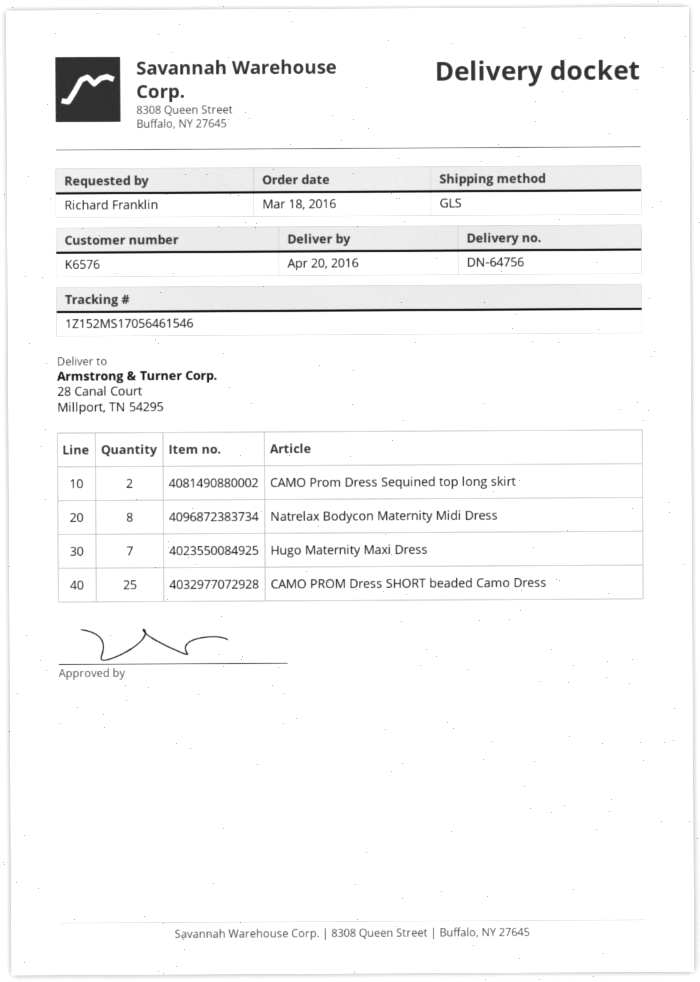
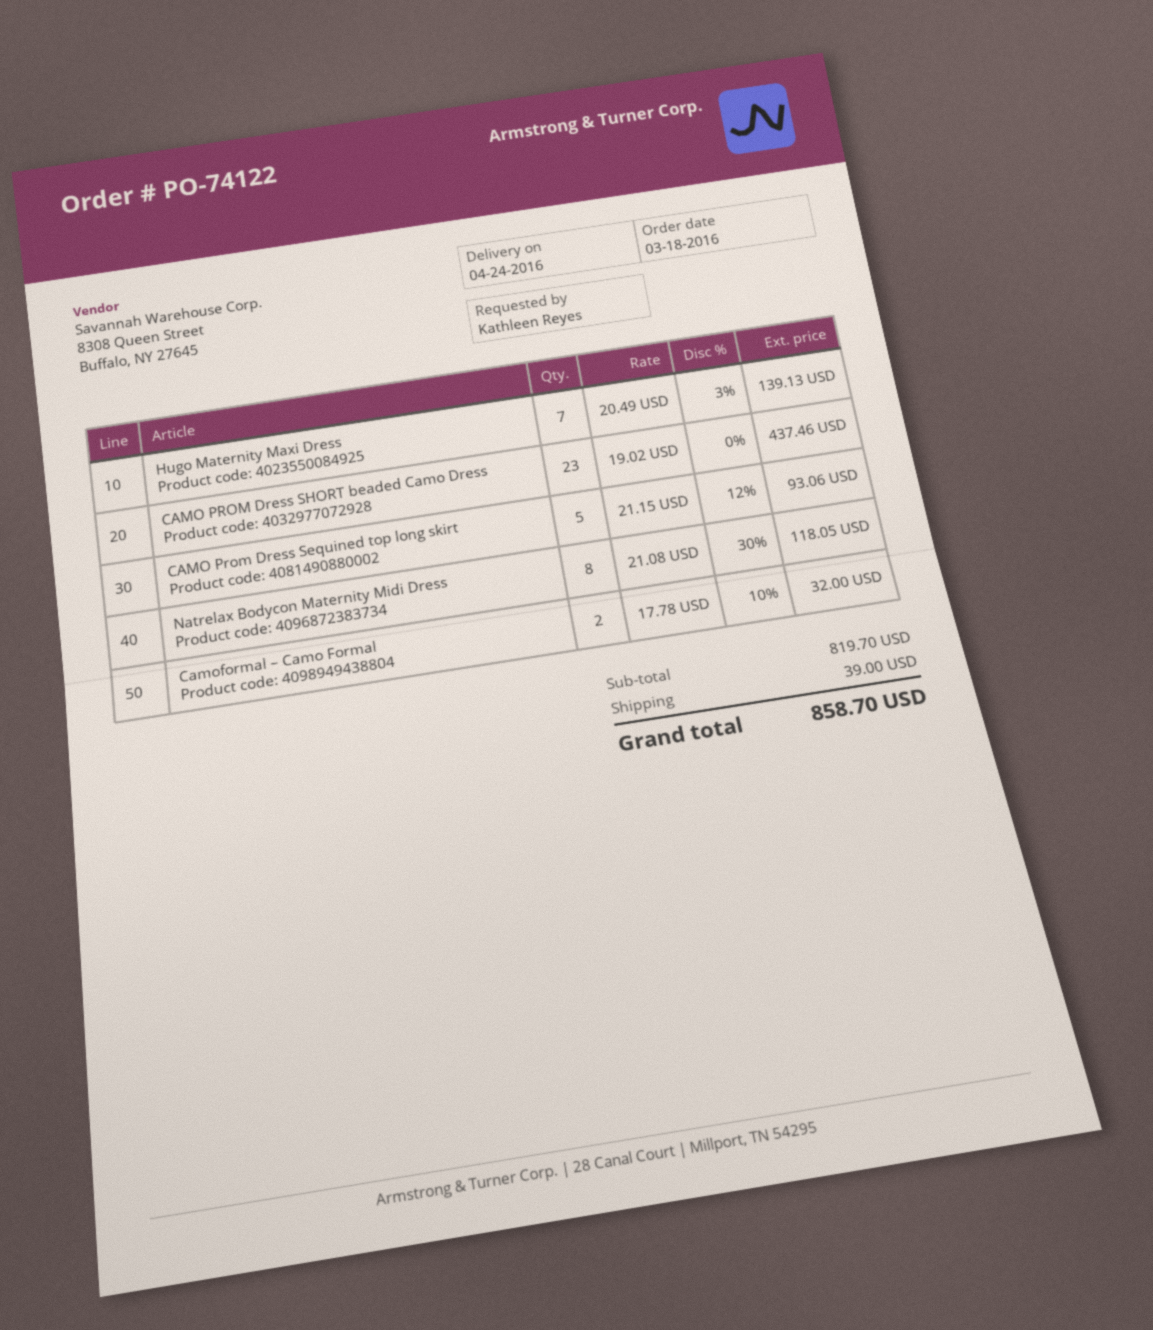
delivery date: 2016-04-20 -> 2016-04-24
ordered by: Richard Franklin -> Kathleen Reyes
CAMO Prom Dress Sequined top long skirt: 2 -> 5
CAMO PROM Dress SHORT beaded Camo Dress: 25 -> 23
Camoformal – Camo Formal: none -> 2

